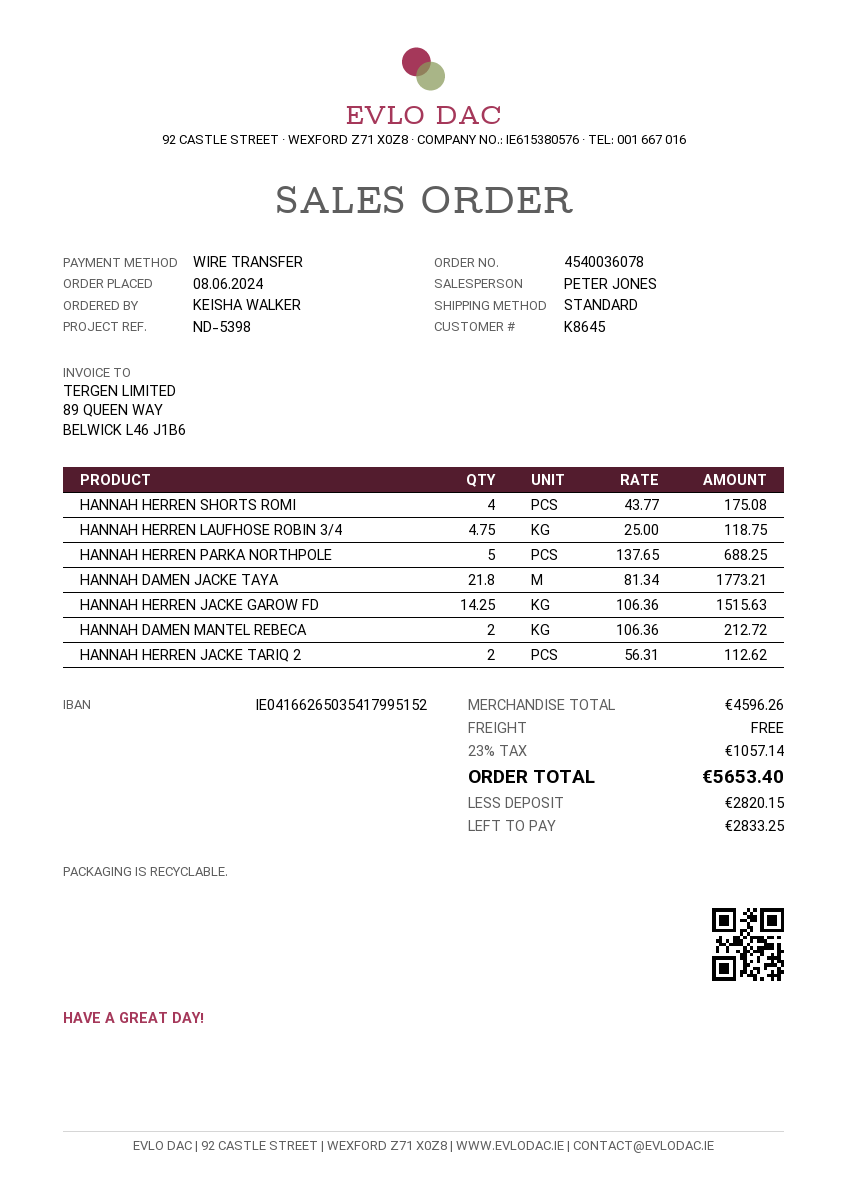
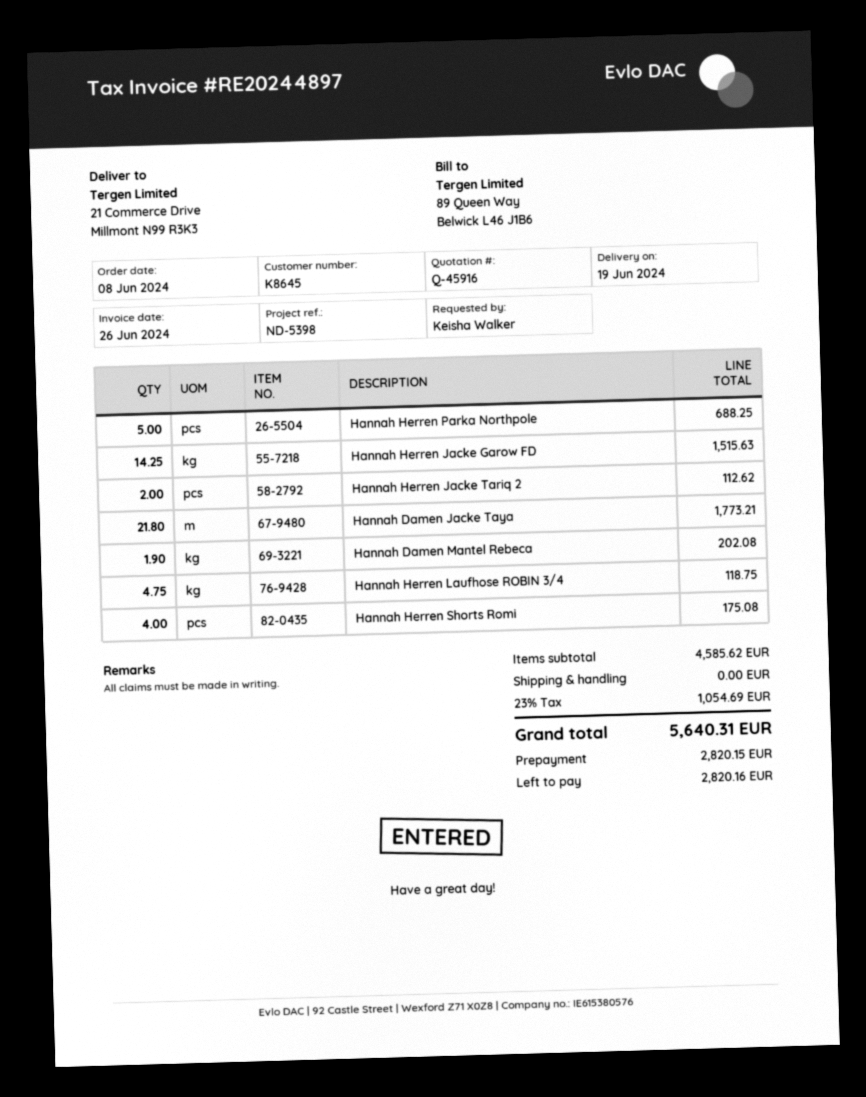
HANNAH DAMEN MANTEL REBECA: 2 for 212.72 -> 1.9 for 202.08
subtotal: 4596.26 -> 4585.62
tax: 23% = 1057.14 -> 23% = 1054.69
total: 5653.40 -> 5640.31
balance: 2833.25 -> 2820.16

